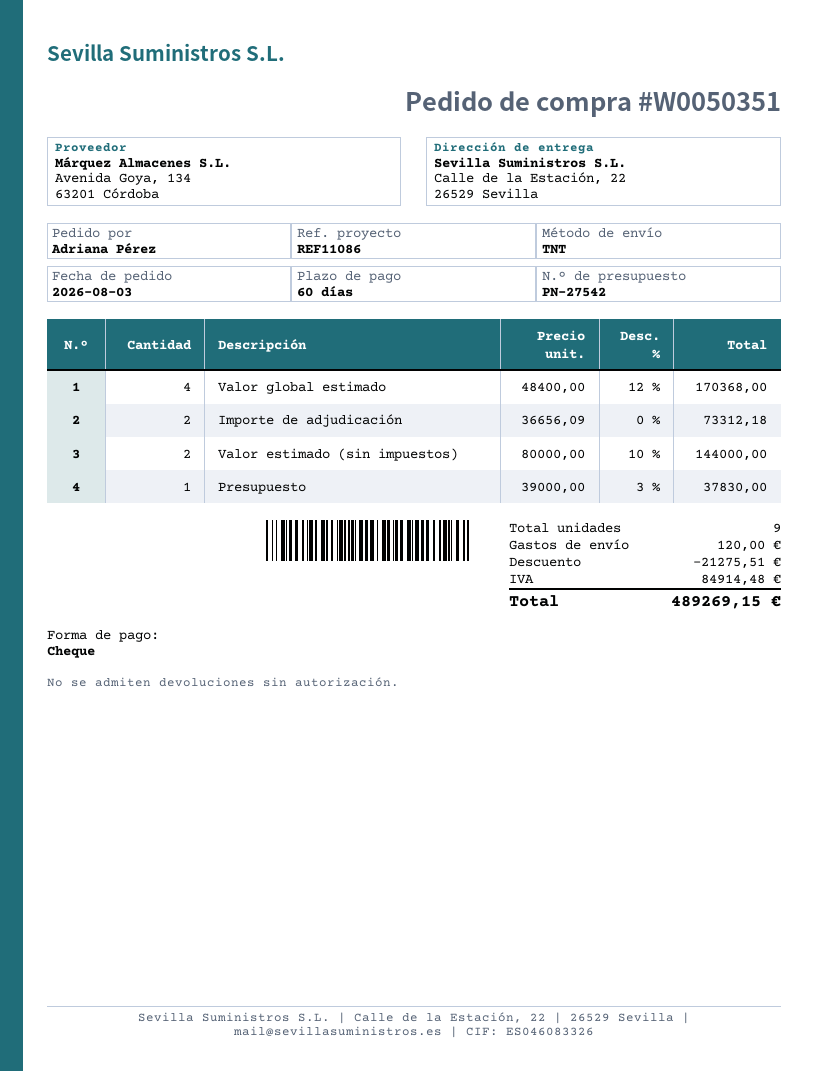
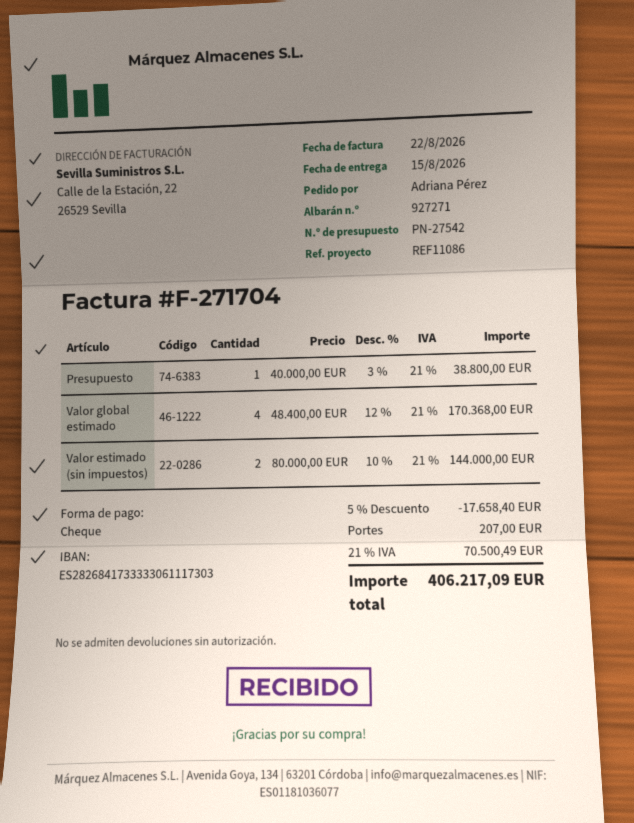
Importe de adjudicación: 2 x 36656.09 = 73312.18 -> none
Presupuesto: 1 x 39000.00 - 3% = 37830.00 -> 1 x 40000.00 - 3% = 38800.00
discount: 21275.51 -> 17658.40
shipping: 120.00 -> 207.00
tax: 84914.48 -> 70500.49
total: 489269.15 -> 406217.09

